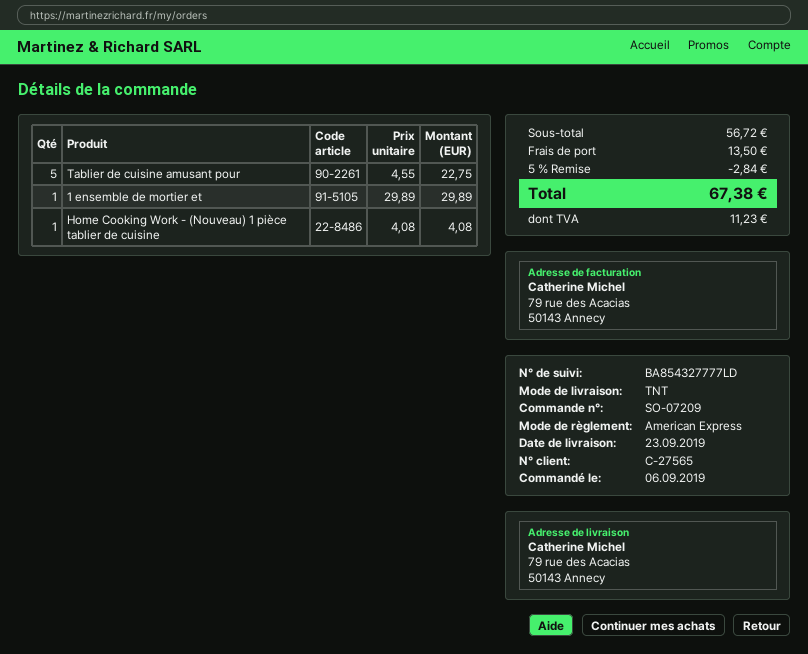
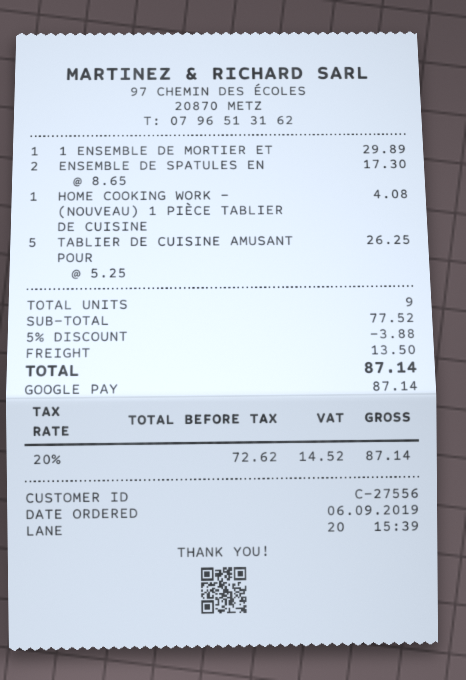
customer number: C-27565 -> C-27556
payment method: American Express -> Google Pay
Tablier de cuisine amusant pour: 5 x 4.55 = 22.75 -> 5 x 5.25 = 26.25
ENSEMBLE DE SPATULES EN: none -> 2 x 8.65 = 17.30
subtotal: 56.72 -> 77.52
discount: 5% = 2.84 -> 5% = 3.88
tax: 11.23 -> 14.52
total: 67.38 -> 87.14

